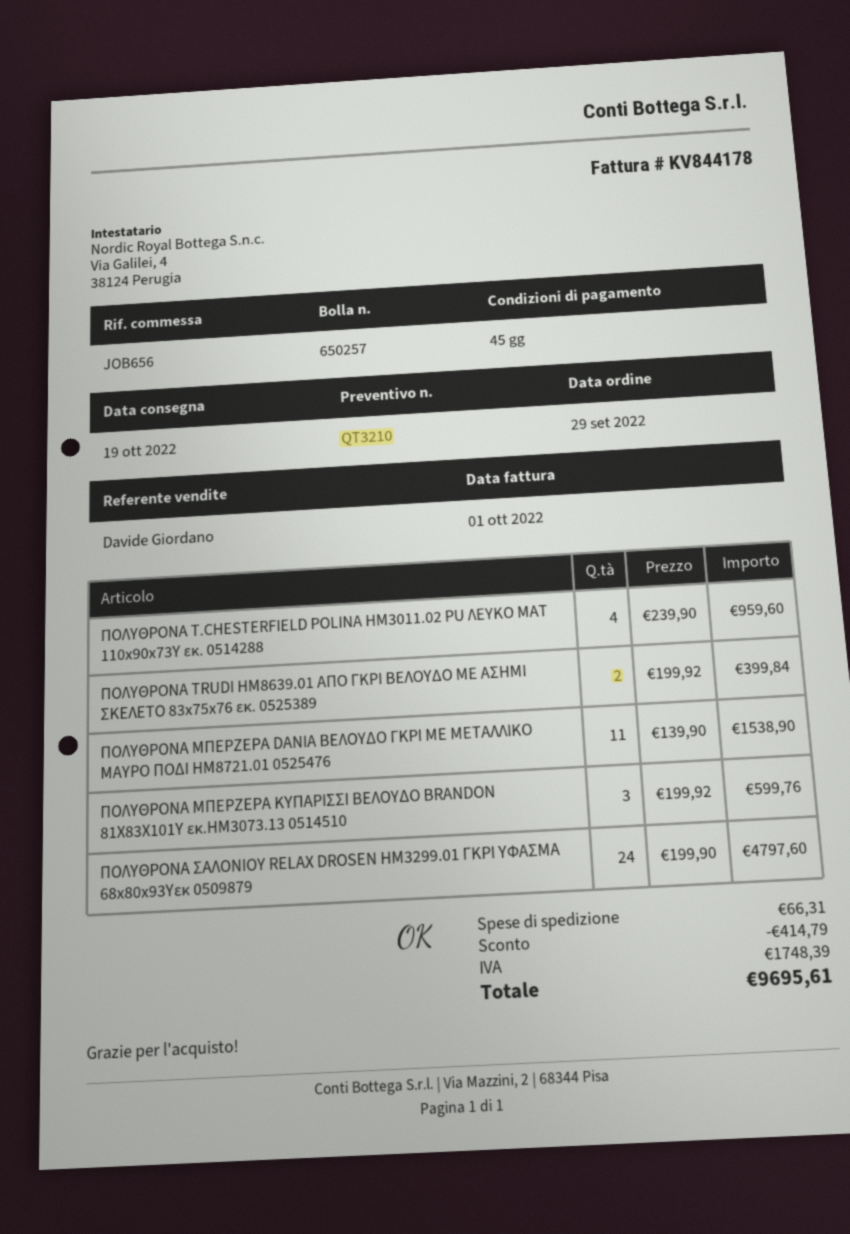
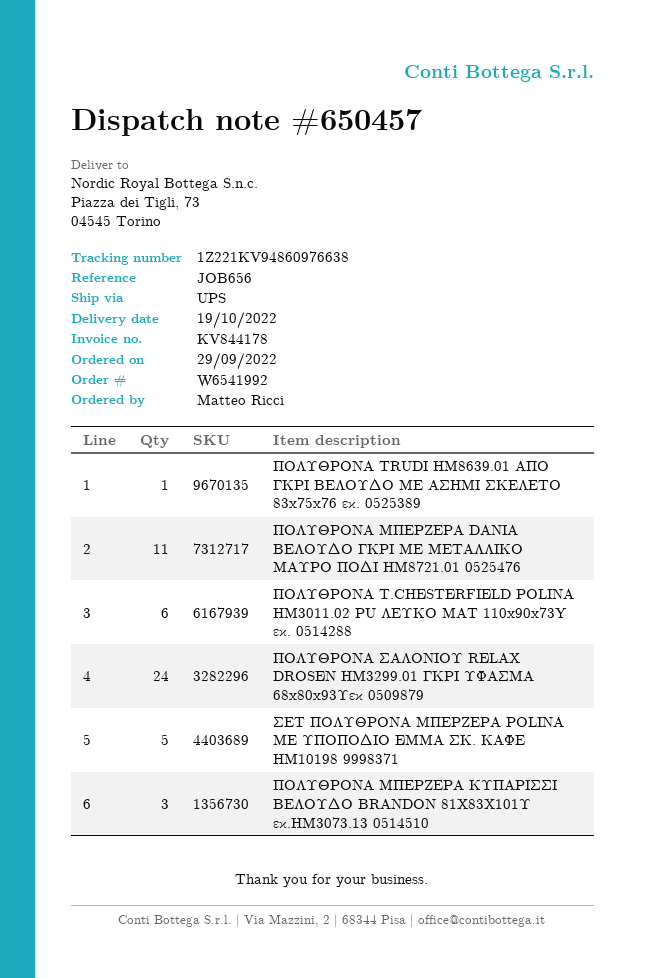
delivery note number: 650257 -> 650457
ΠΟΛΥΘΡΟΝΑ T.CHESTERFIELD POLINA HM3011.02 PU ΛΕΥΚΟ ΜΑΤ 110x90x73Y εκ. 0514288: 4 -> 6
ΠΟΛΥΘΡΟΝΑ TRUDI HM8639.01 ΑΠΟ ΓΚΡΙ ΒΕΛΟΥΔΟ ΜΕ ΑΣΗΜΙ ΣΚΕΛΕΤΟ 83x75x76 εκ. 0525389: 2 -> 1
ΣΕΤ ΠΟΛΥΘΡΟΝΑ ΜΠΕΡΖΕΡΑ POLINA ΜΕ ΥΠΟΠΟΔΙΟ EMMA ΣΚ. ΚΑΦΕ HM10198 9998371: none -> 5

